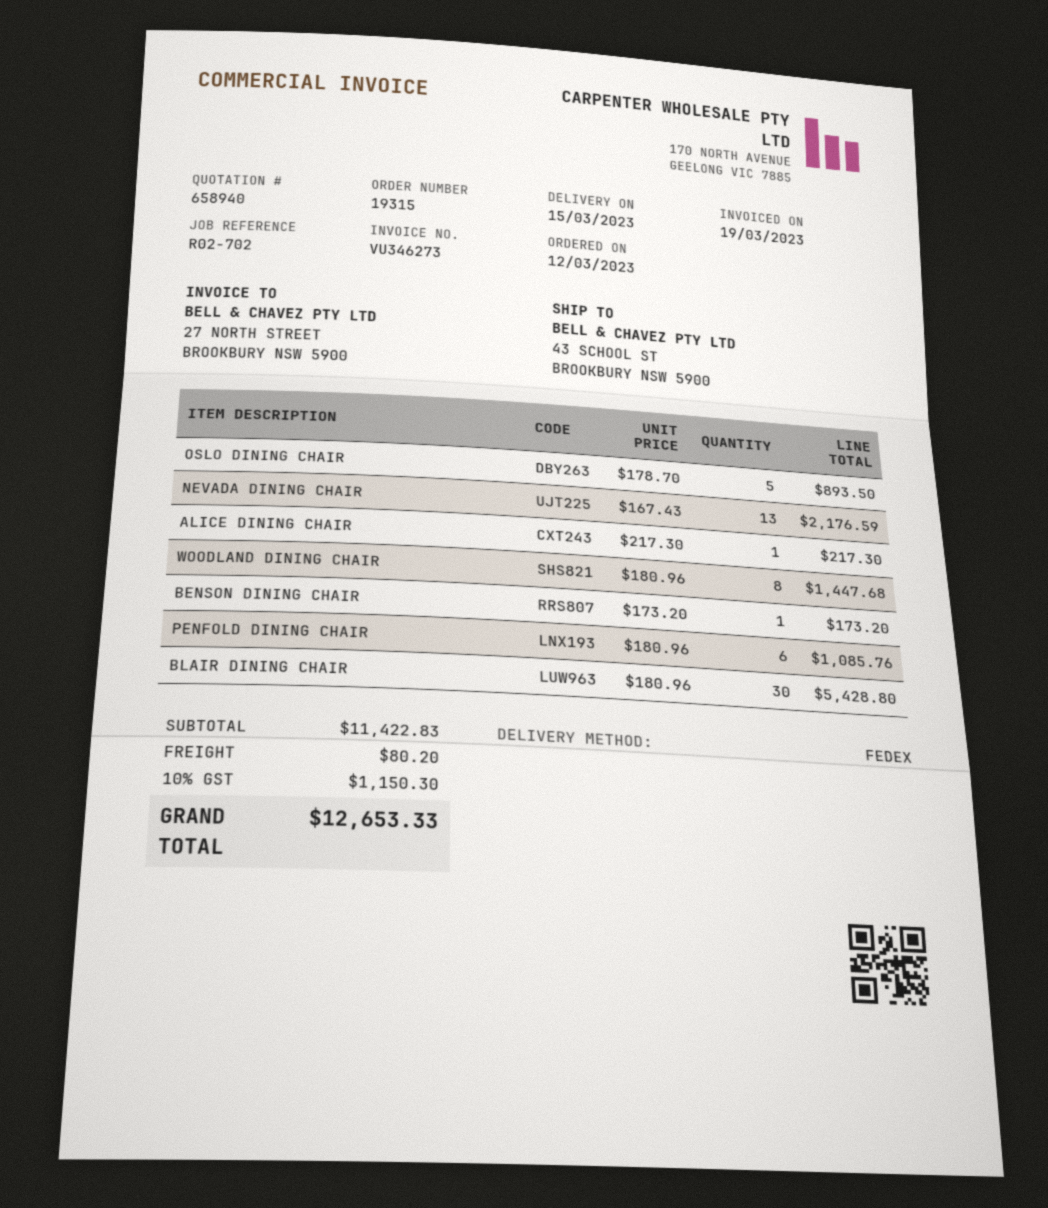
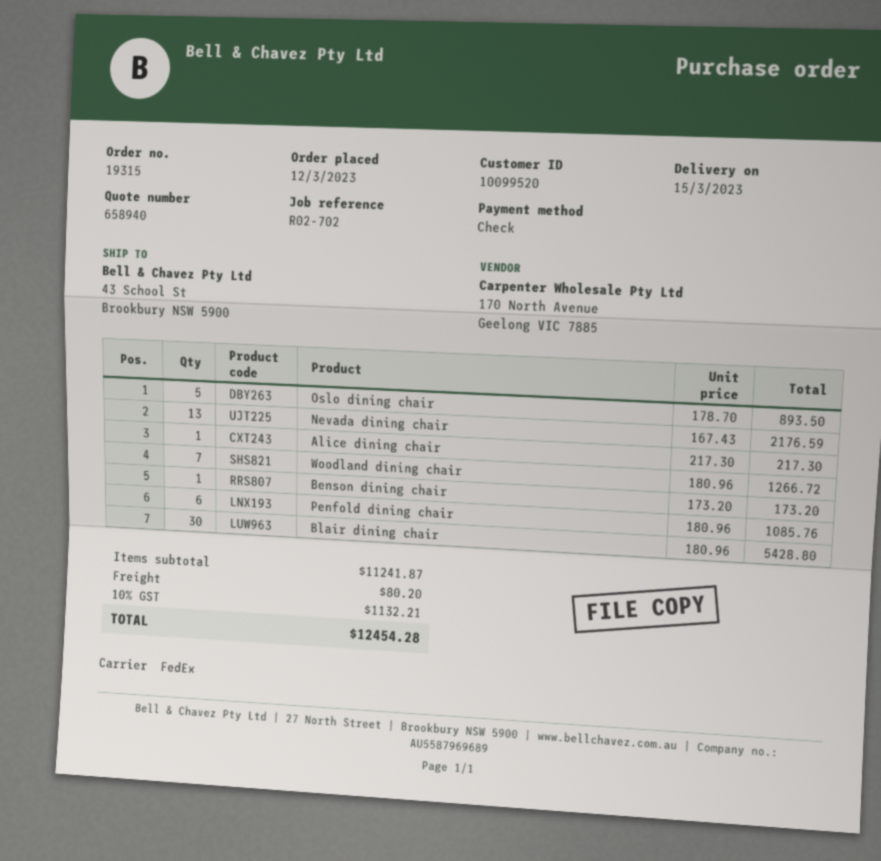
WOODLAND DINING CHAIR: 8 x 180.96 = 1447.68 -> 7 x 180.96 = 1266.72
subtotal: 11422.83 -> 11241.87
tax: 10% = 1150.30 -> 10% = 1132.21
total: 12653.33 -> 12454.28

